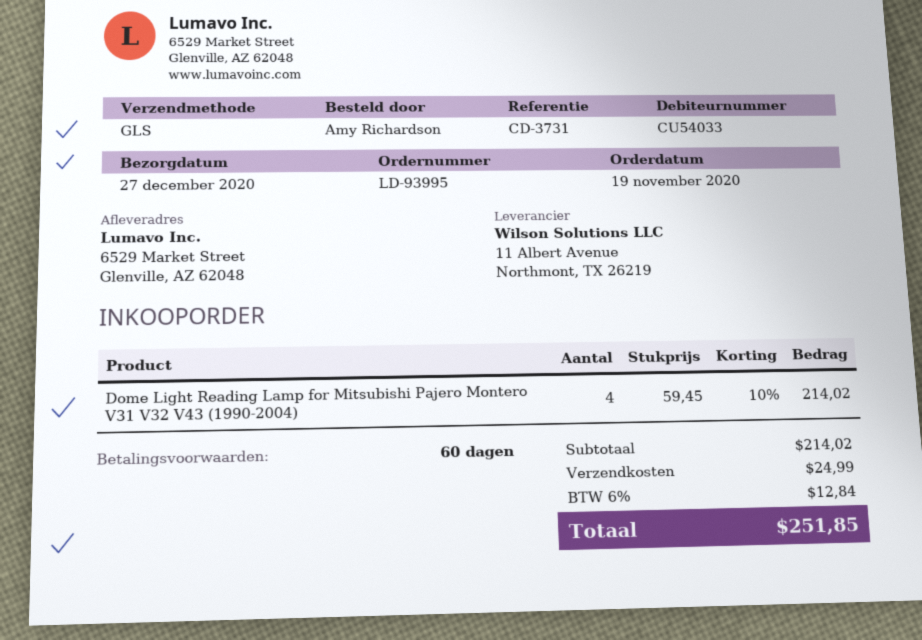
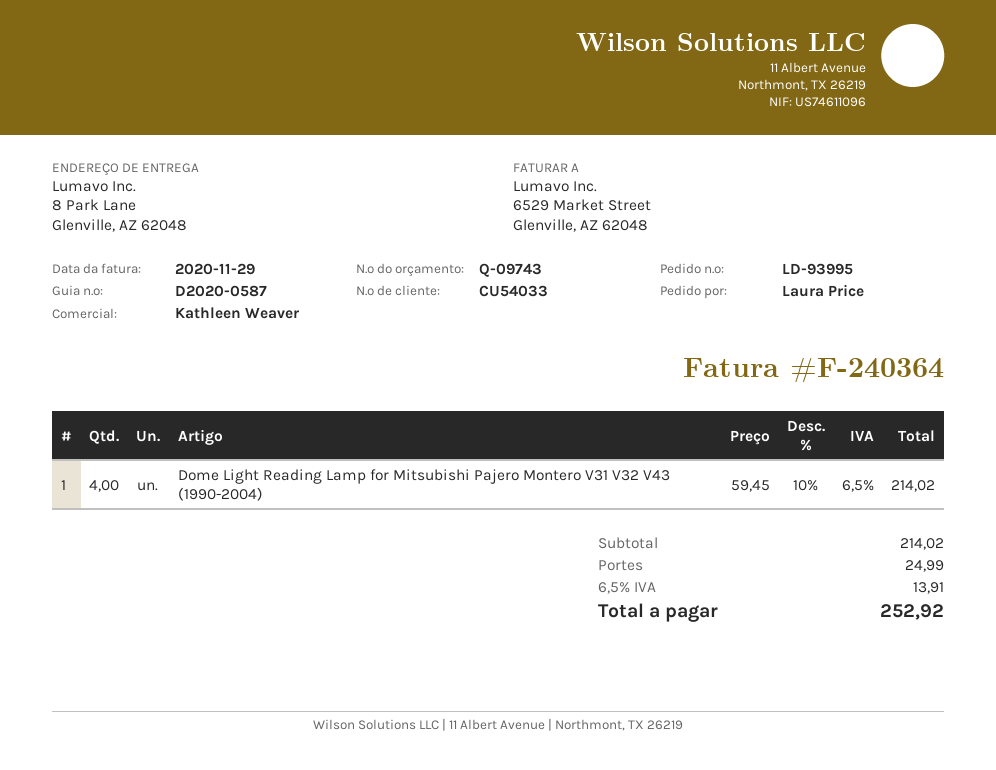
ordered by: Amy Richardson -> Laura Price
ship to: 6529 Market Street, Glenville, AZ 62048 -> 8 Park Lane, Glenville, AZ 62048
tax: 6% = 12.84 -> 6.5% = 13.91
total: 251.85 -> 252.92

